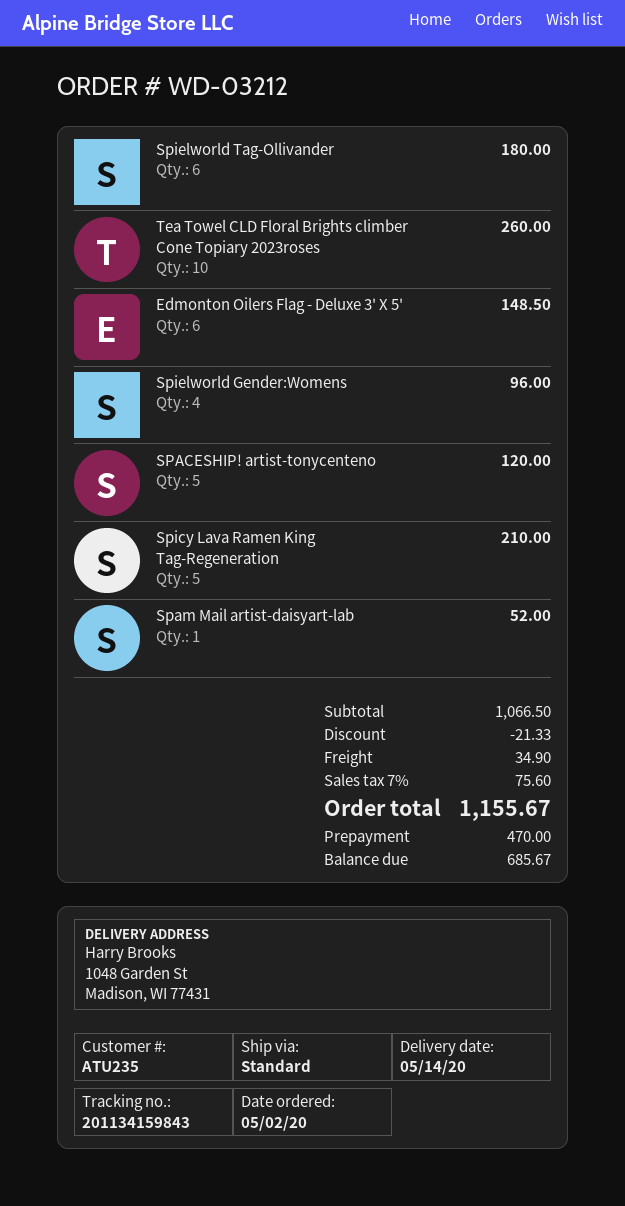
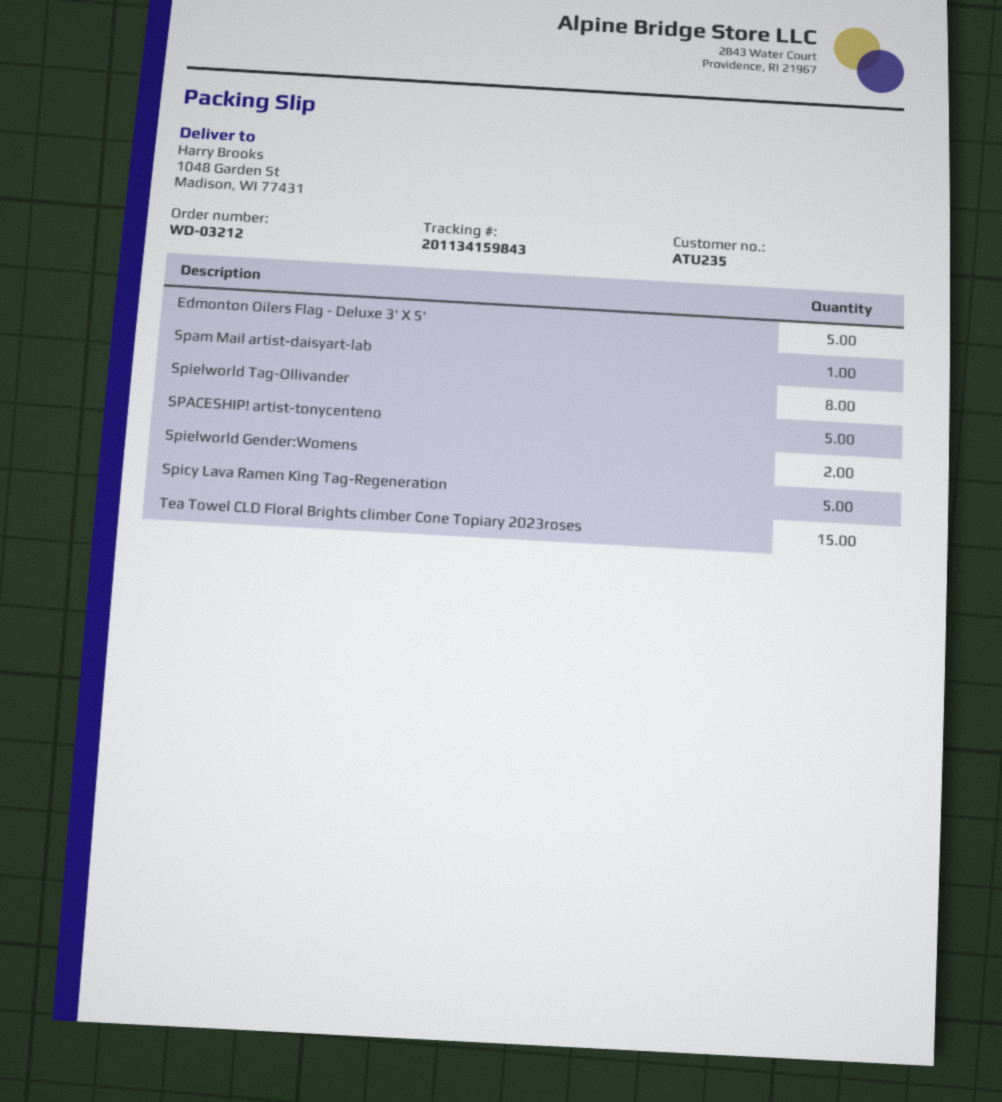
Spielworld Tag-Ollivander: 6 -> 8
Tea Towel CLD Floral Brights climber Cone Topiary 2023roses: 10 -> 15
Edmonton Oilers Flag - Deluxe 3' X 5': 6 -> 5
Spielworld Gender:Womens: 4 -> 2

